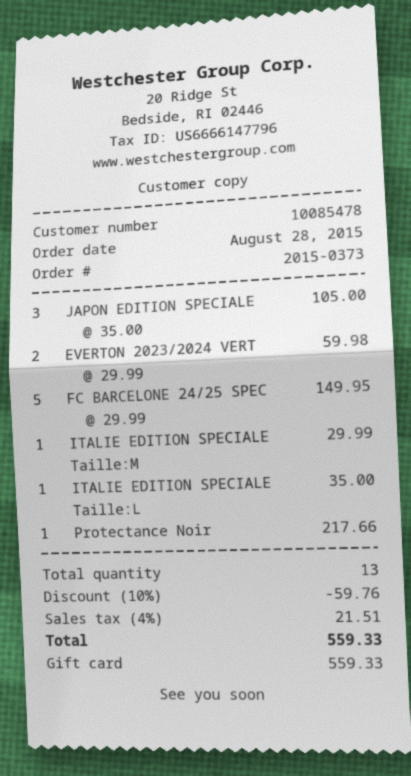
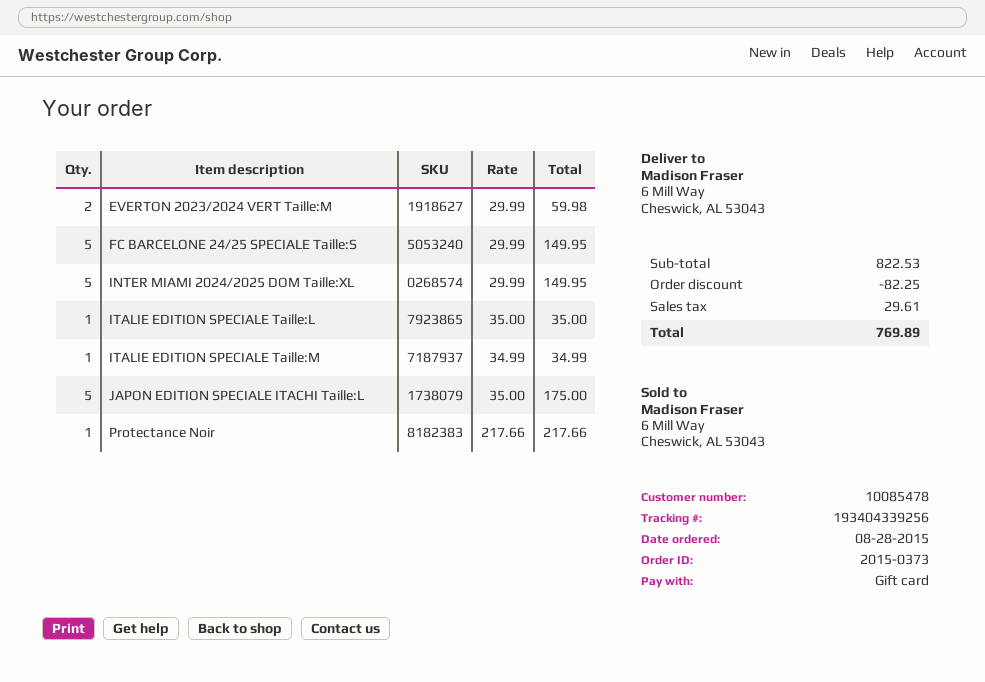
JAPON EDITION SPECIALE: 3 x 35.00 = 105.00 -> 5 x 35.00 = 175.00
ITALIE EDITION SPECIALE Taille:M: 1 x 29.99 = 29.99 -> 1 x 34.99 = 34.99
INTER MIAMI 2024/2025 DOM Taille:XL: none -> 5 x 29.99 = 149.95
discount: 59.76 -> 82.25
tax: 21.51 -> 29.61
total: 559.33 -> 769.89

